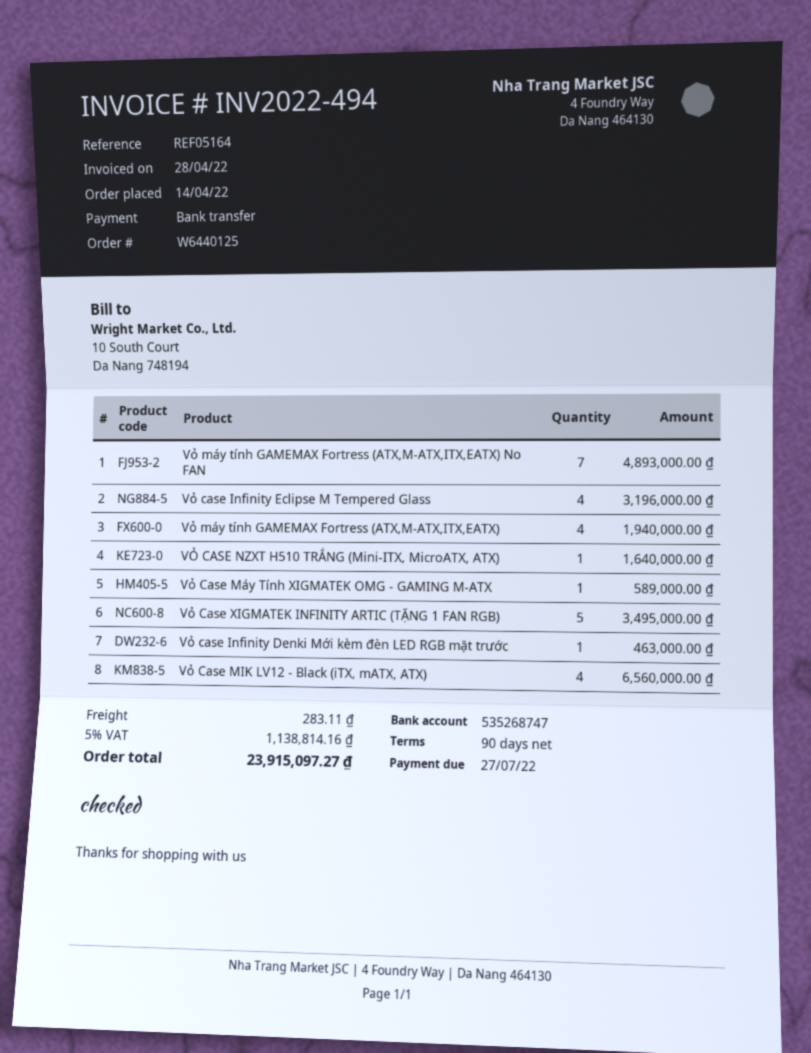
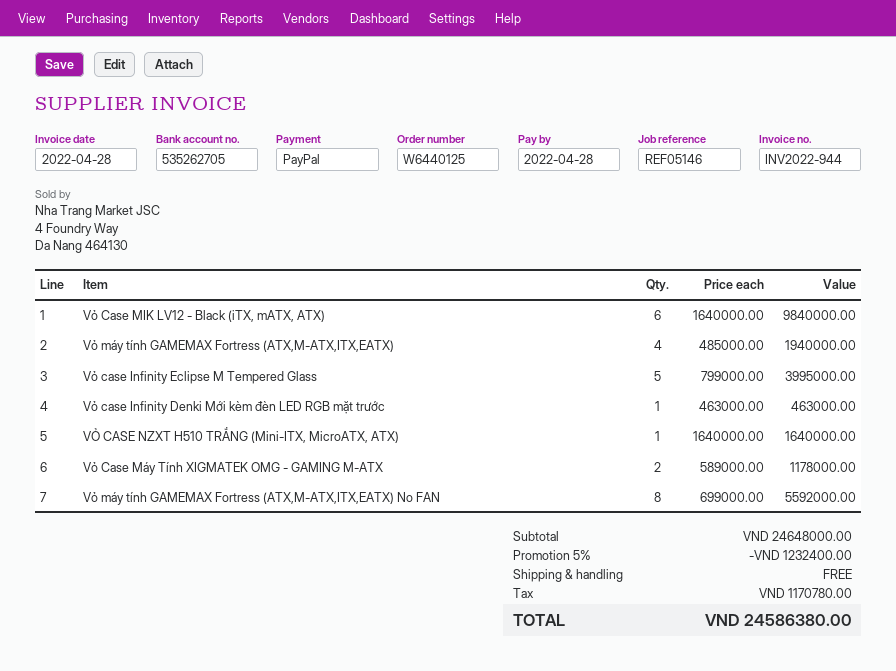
invoice number: INV2022-494 -> INV2022-944
due date: 2022-07-27 -> 2022-04-28
reference: REF05164 -> REF05146
payment method: bank transfer -> PayPal
bank account: 535268747 -> 535262705
Vỏ máy tính GAMEMAX Fortress (ATX,M-ATX,ITX,EATX) No FAN: 7 for 4893000.00 -> 8 for 5592000.00
Vỏ case Infinity Eclipse M Tempered Glass: 4 for 3196000.00 -> 5 for 3995000.00
Vỏ Case Máy Tính XIGMATEK OMG - GAMING M-ATX: 1 for 589000.00 -> 2 for 1178000.00
Vỏ Case XIGMATEK INFINITY ARTIC (TẶNG 1 FAN RGB): 5 for 3495000.00 -> none
Vỏ Case MIK LV12 - Black (iTX, mATX, ATX): 4 for 6560000.00 -> 6 for 9840000.00
discount: none -> 5% = 1232400.00
shipping: 283.11 -> 0.00
tax: 1138814.16 -> 1170780.00
total: 23915097.27 -> 24586380.00

